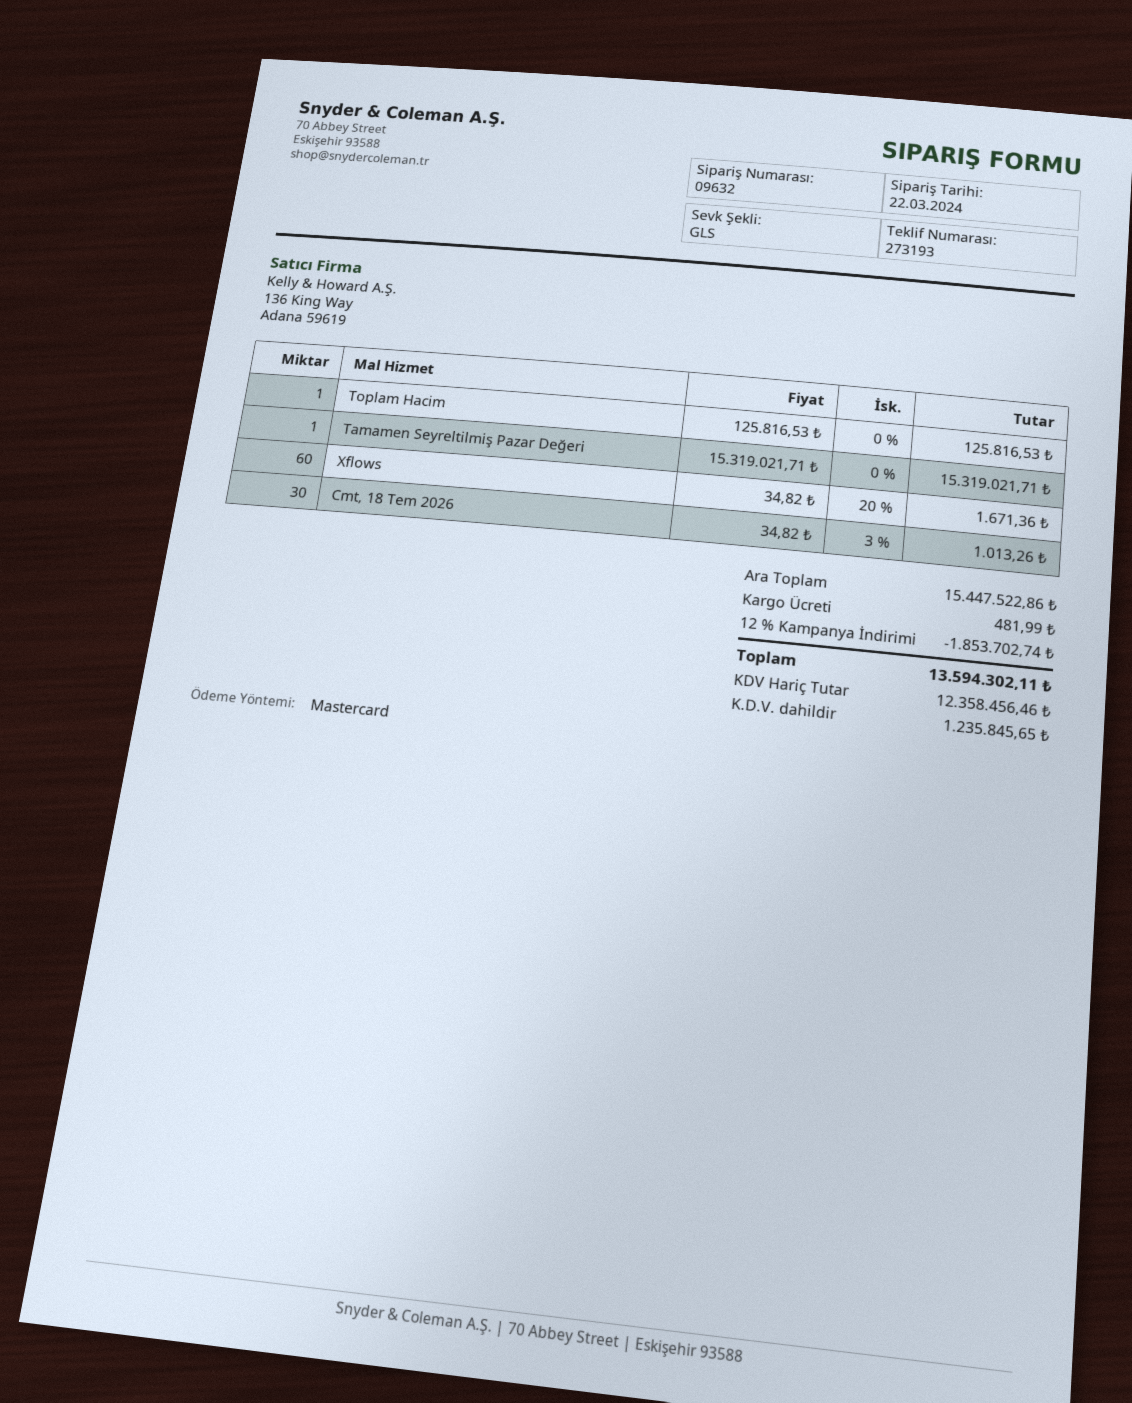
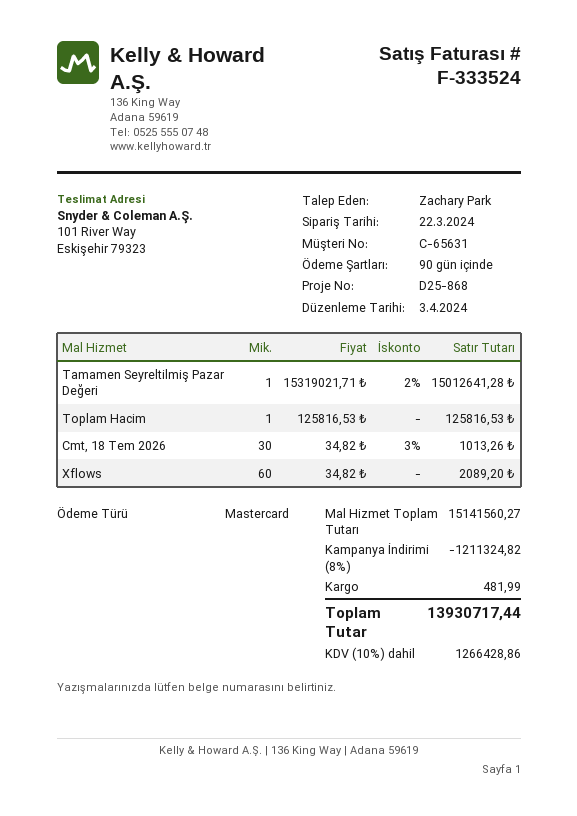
Tamamen Seyreltilmiş Pazar Değeri: 1 x 15319021.71 = 15319021.71 -> 1 x 15319021.71 - 2% = 15012641.28
Xflows: 60 x 34.82 - 20% = 1671.36 -> 60 x 34.82 = 2089.20
subtotal: 15447522.86 -> 15141560.27
discount: 12% = 1853702.74 -> 8% = 1211324.82
tax: 1235845.65 -> 1266428.86
total: 13594302.11 -> 13930717.44

